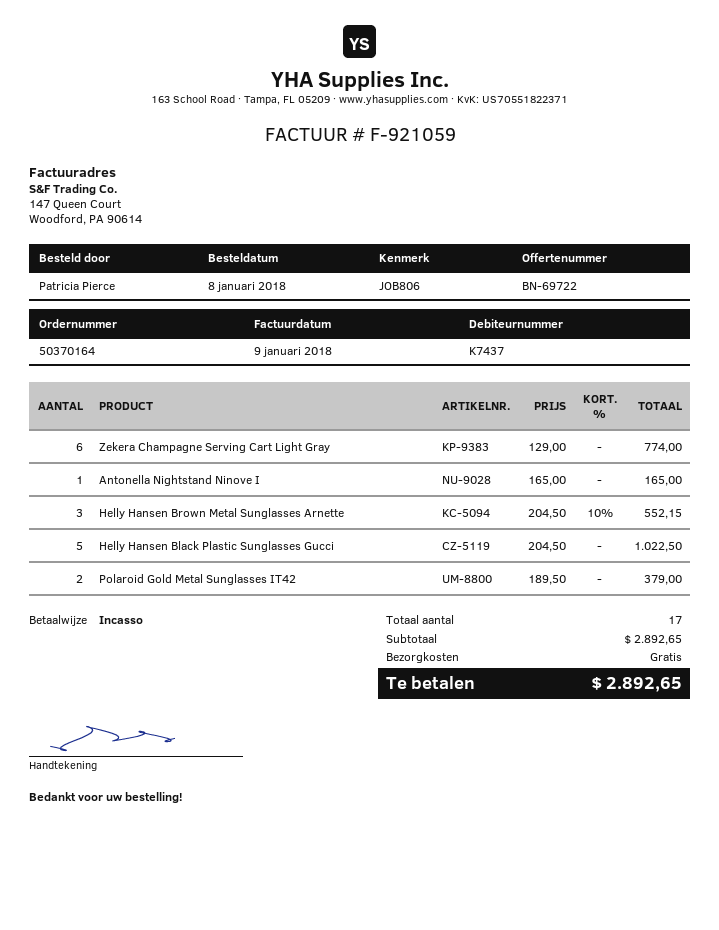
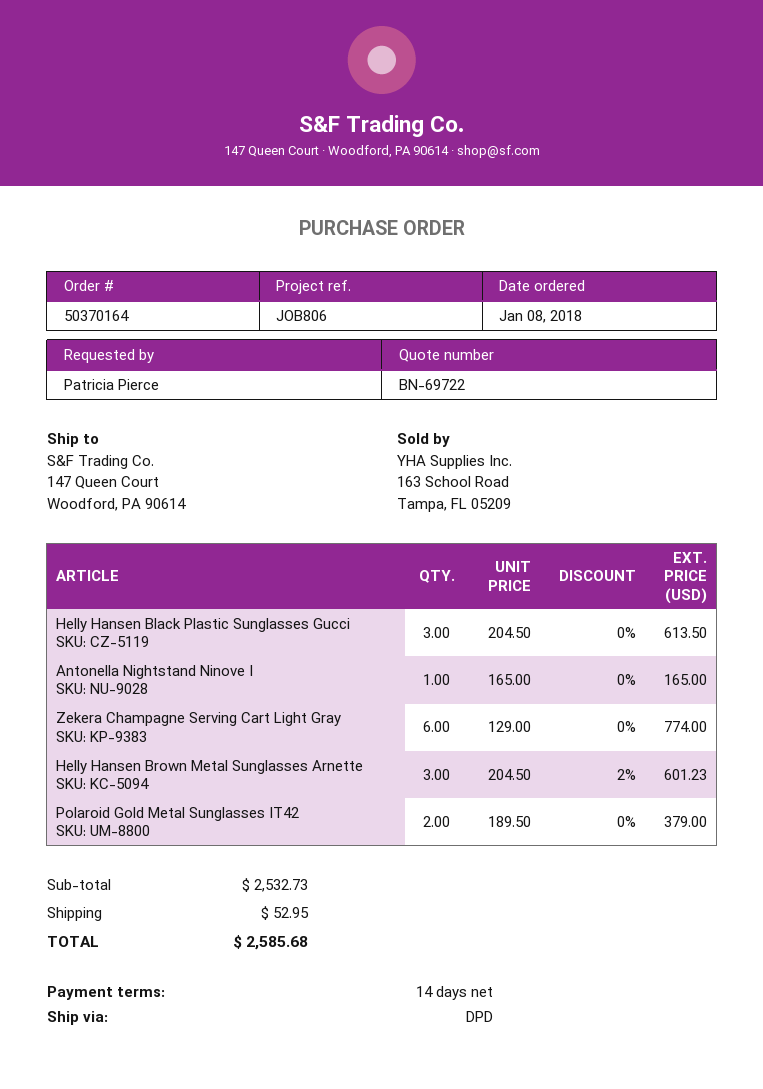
Helly Hansen Brown Metal Sunglasses Arnette: 3 x 204.50 - 10% = 552.15 -> 3 x 204.50 - 2% = 601.23
Helly Hansen Black Plastic Sunglasses Gucci: 5 x 204.50 = 1022.50 -> 3 x 204.50 = 613.50
subtotal: 2892.65 -> 2532.73
shipping: 0.00 -> 52.95
total: 2892.65 -> 2585.68

